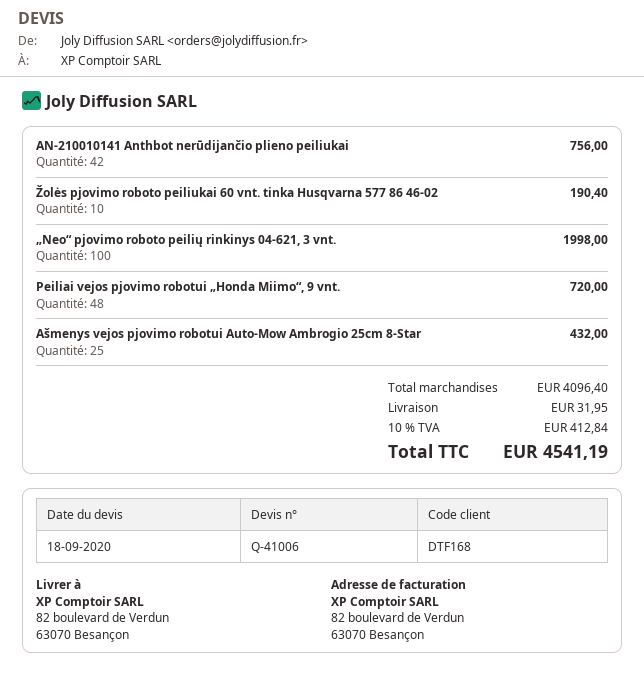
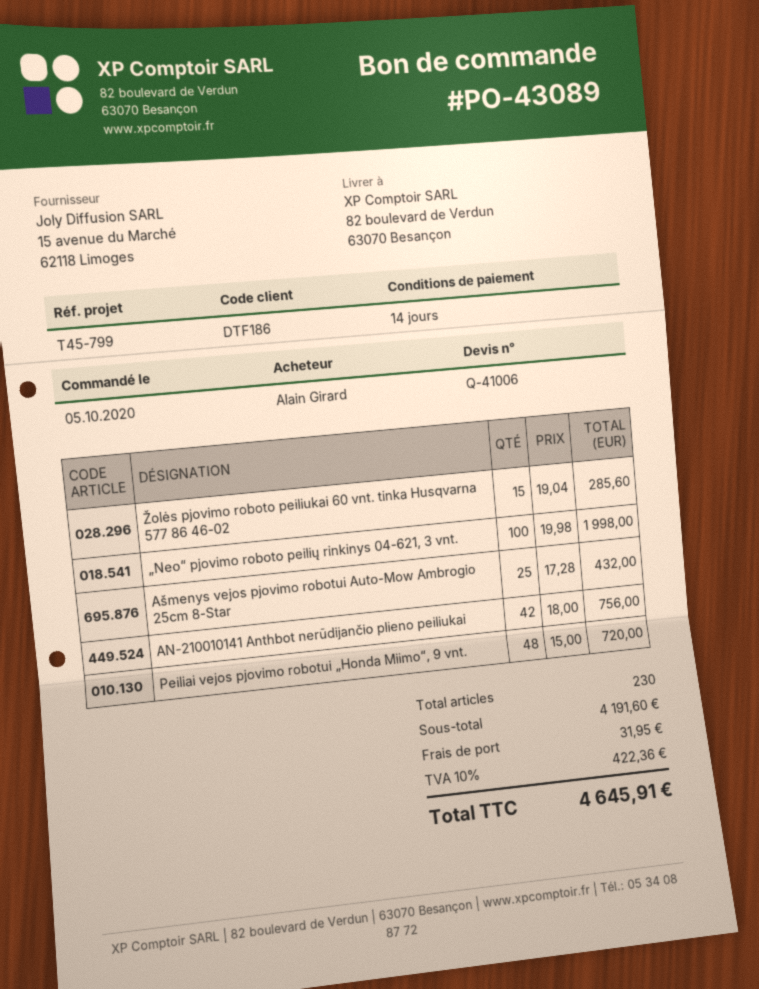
customer number: DTF168 -> DTF186
Žolės pjovimo roboto peiliukai 60 vnt. tinka Husqvarna 577 86 46-02: 10 for 190.40 -> 15 for 285.60
subtotal: 4096.40 -> 4191.60
tax: 10% = 412.84 -> 10% = 422.36
total: 4541.19 -> 4645.91

